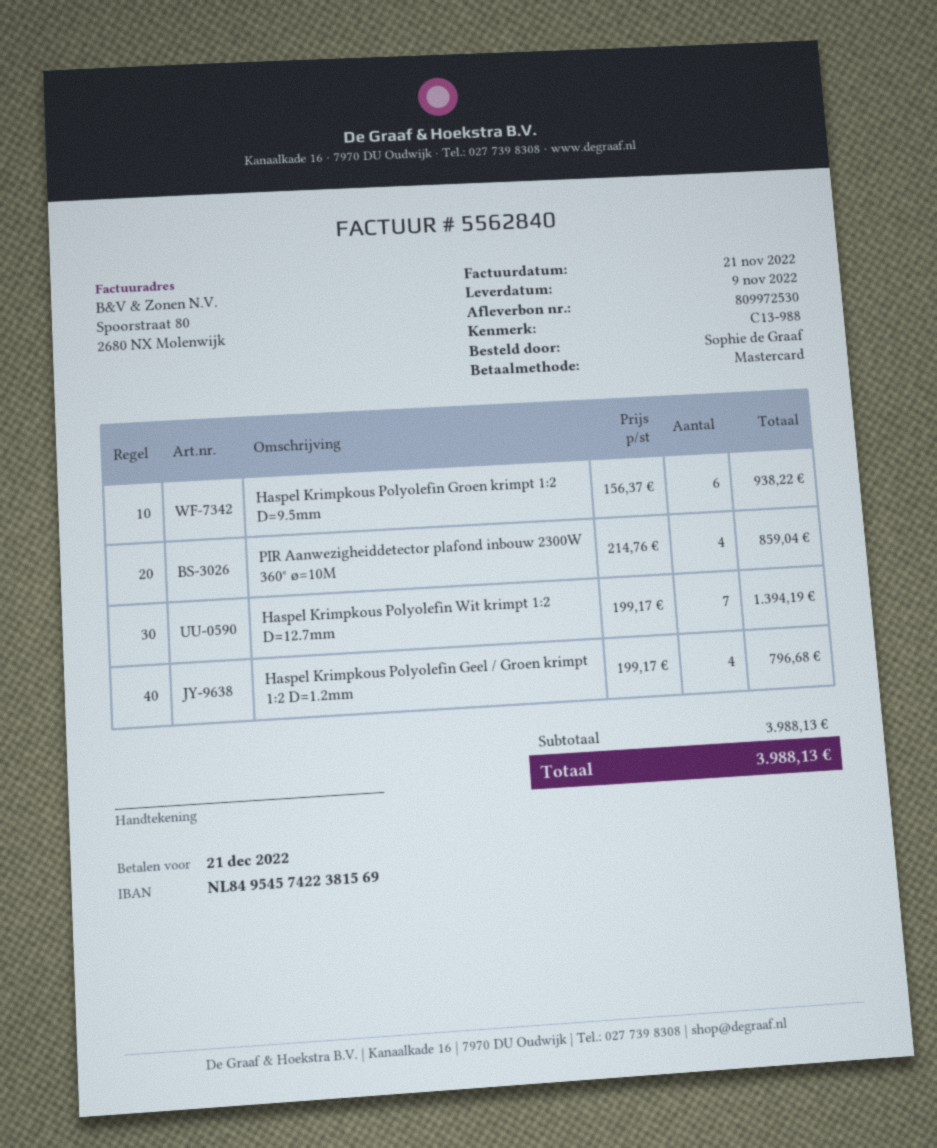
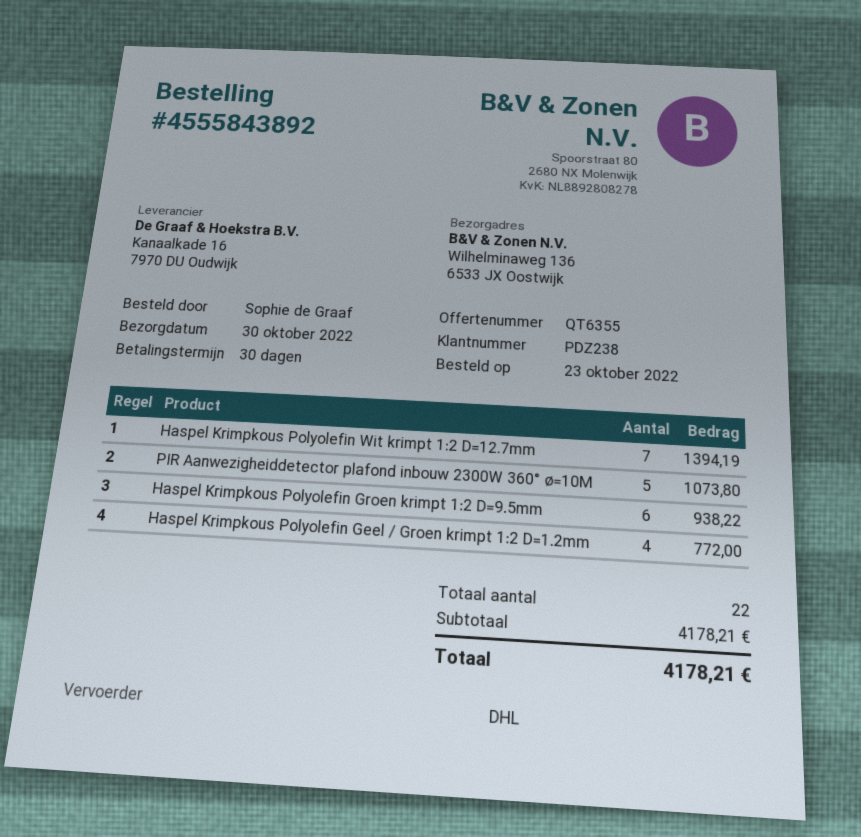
delivery date: 2022-11-09 -> 2022-10-30
PIR Aanwezigheiddetector plafond inbouw 2300W 360° ø=10M: 4 for 859.04 -> 5 for 1073.80
Haspel Krimpkous Polyolefin Geel / Groen krimpt 1:2 D=1.2mm: 4 for 796.68 -> 4 for 772.00
subtotal: 3988.13 -> 4178.21
total: 3988.13 -> 4178.21

